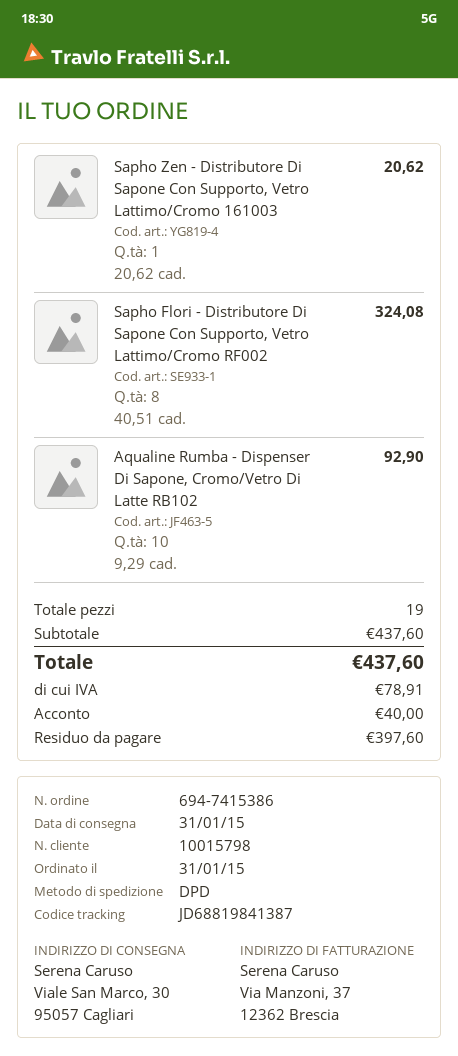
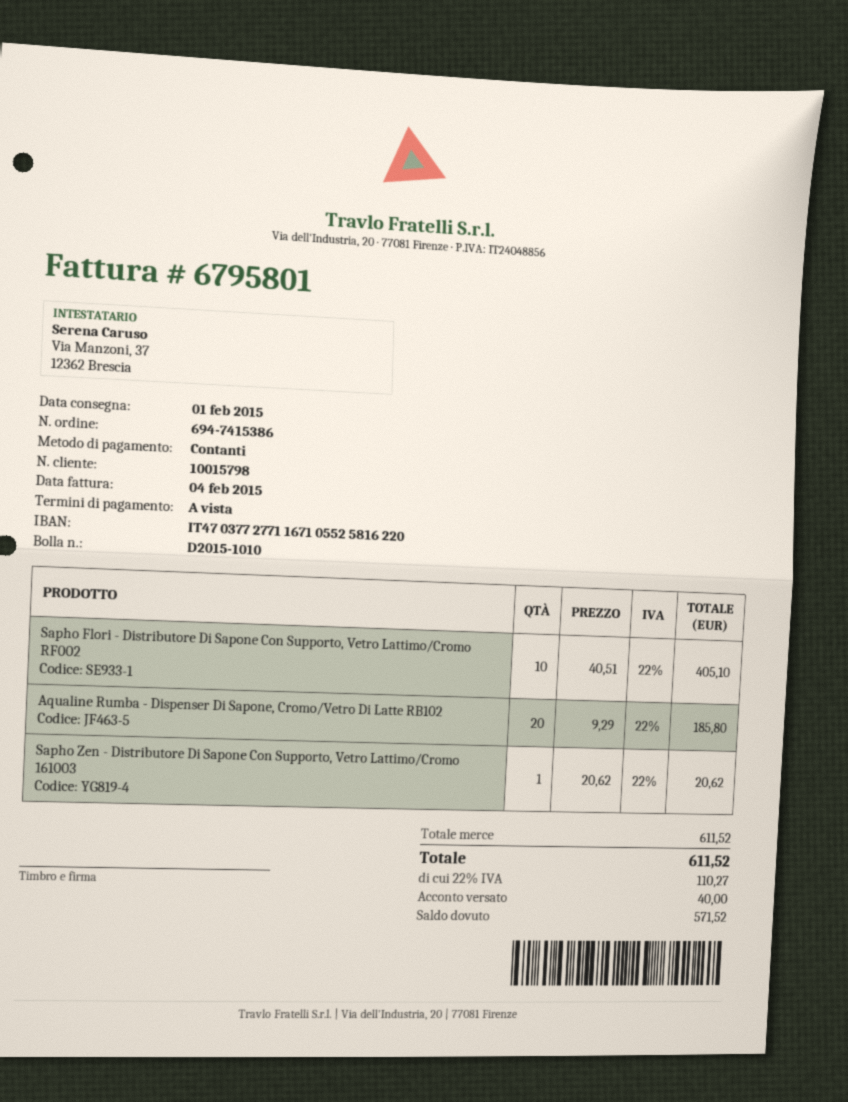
delivery date: 2015-01-31 -> 2015-02-01
Sapho Flori - Distributore Di Sapone Con Supporto, Vetro Lattimo/Cromo RF002: 8 x 40.51 = 324.08 -> 10 x 40.51 = 405.10
Aqualine Rumba - Dispenser Di Sapone, Cromo/Vetro Di Latte RB102: 10 x 9.29 = 92.90 -> 20 x 9.29 = 185.80
subtotal: 437.60 -> 611.52
tax: 78.91 -> 110.27
total: 437.60 -> 611.52
balance: 397.60 -> 571.52

